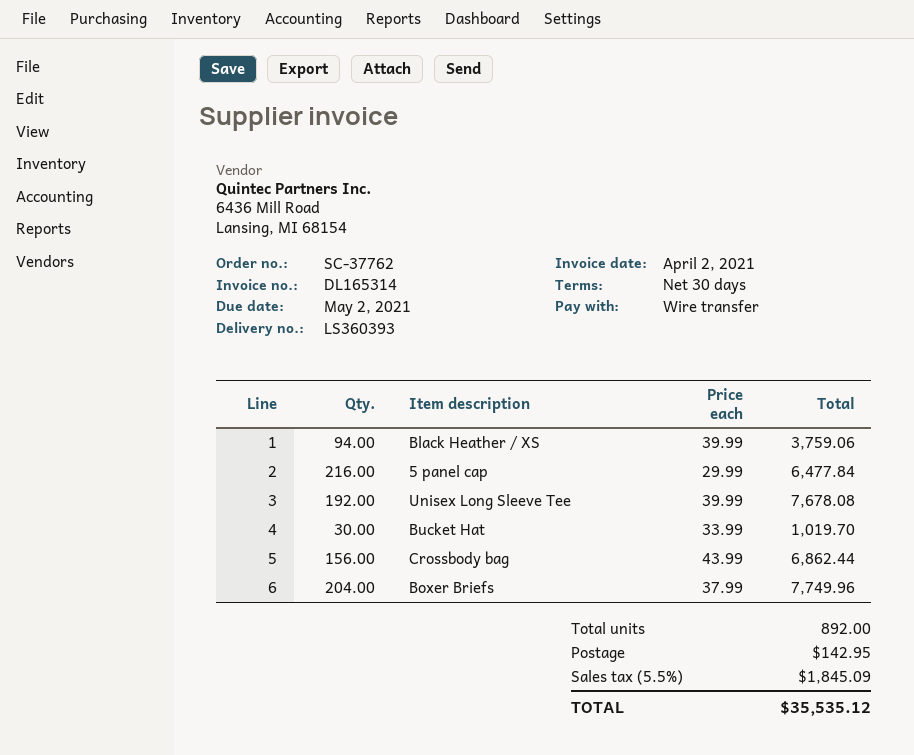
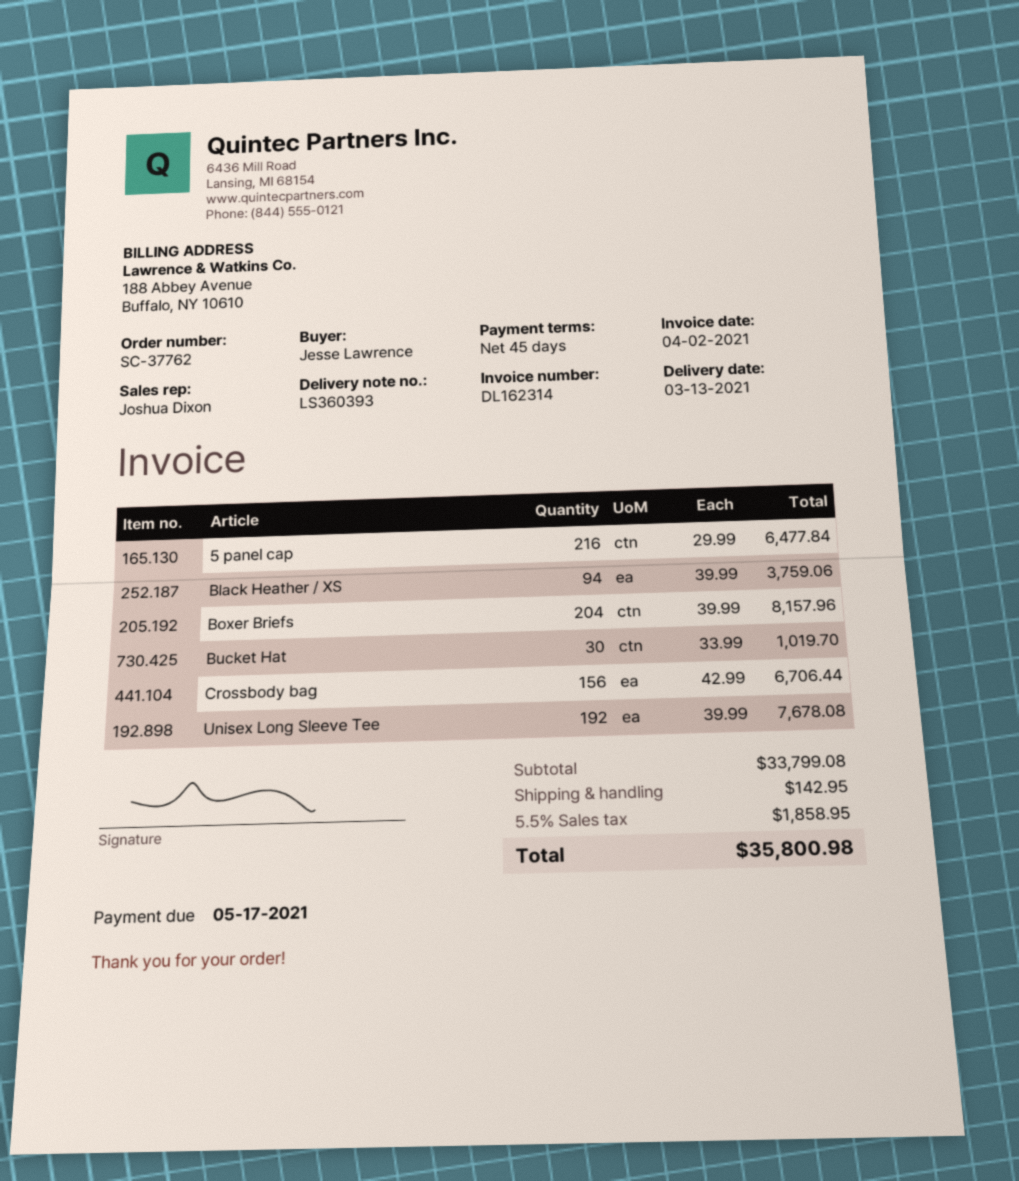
invoice number: DL165314 -> DL162314
payment terms: 30 days -> 45 days
due date: 2021-05-02 -> 2021-05-17
Crossbody bag: 156 x 43.99 = 6862.44 -> 156 x 42.99 = 6706.44
Boxer Briefs: 204 x 37.99 = 7749.96 -> 204 x 39.99 = 8157.96
tax: 5.5% = 1845.09 -> 5.5% = 1858.95
total: 35535.12 -> 35800.98

